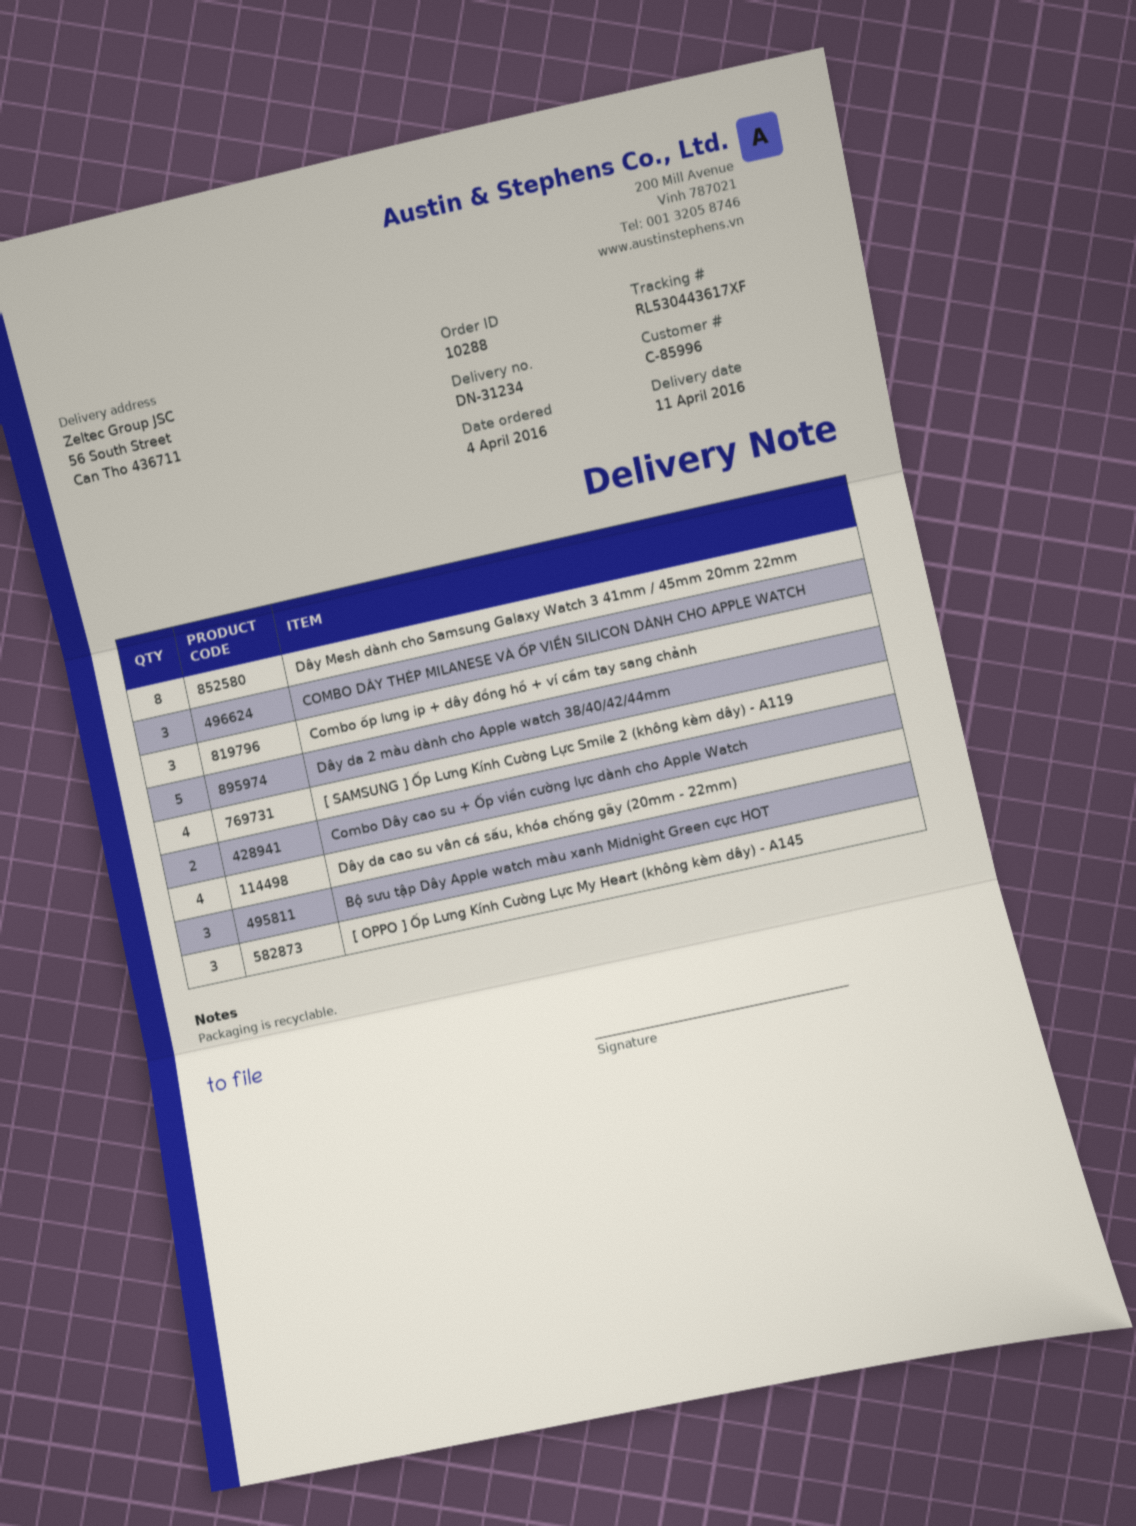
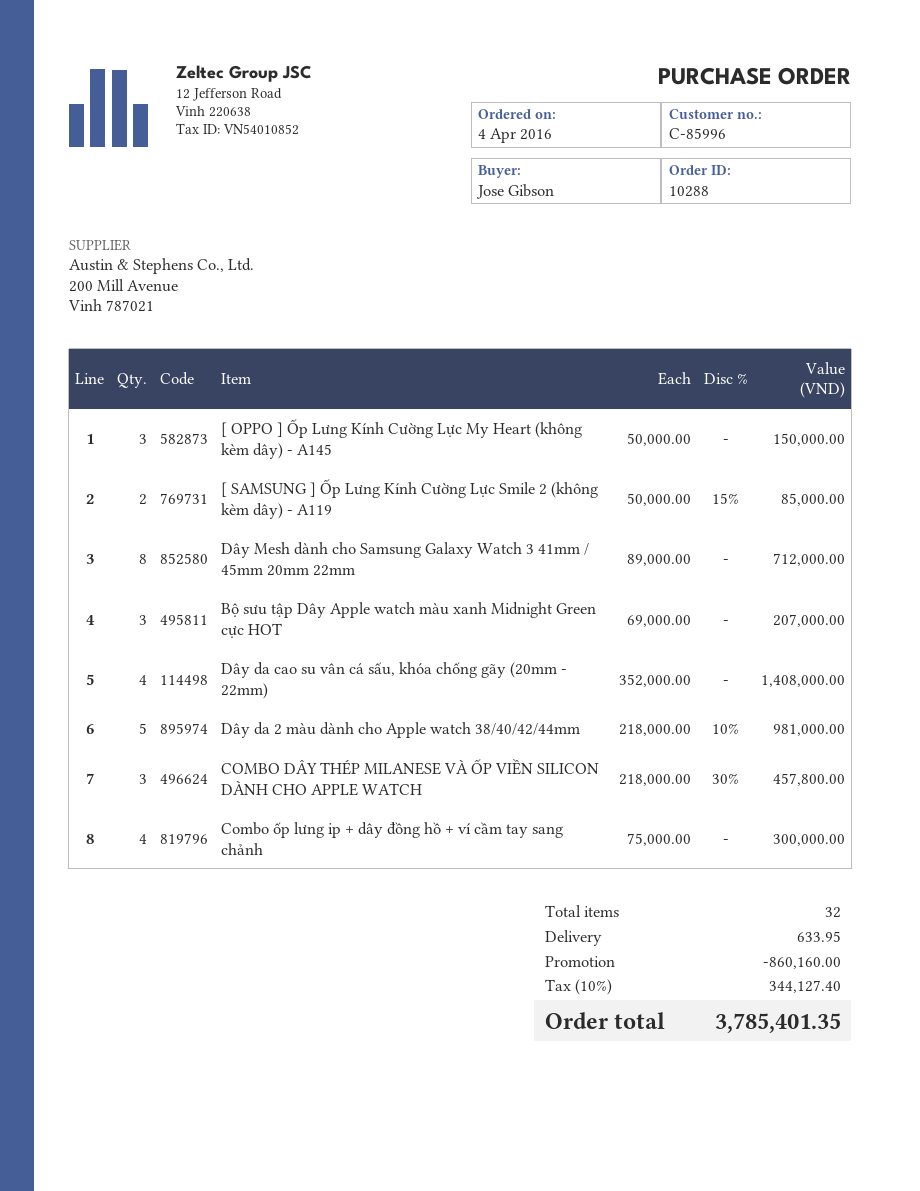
Combo ốp lưng ip + dây đồng hồ + ví cầm tay sang chảnh: 3 -> 4
[ SAMSUNG ] Ốp Lưng Kính Cường Lực Smile 2 (không kèm dây) - A119: 4 -> 2
Combo Dây cao su + Ốp viền cường lực dành cho Apple Watch: 2 -> none

